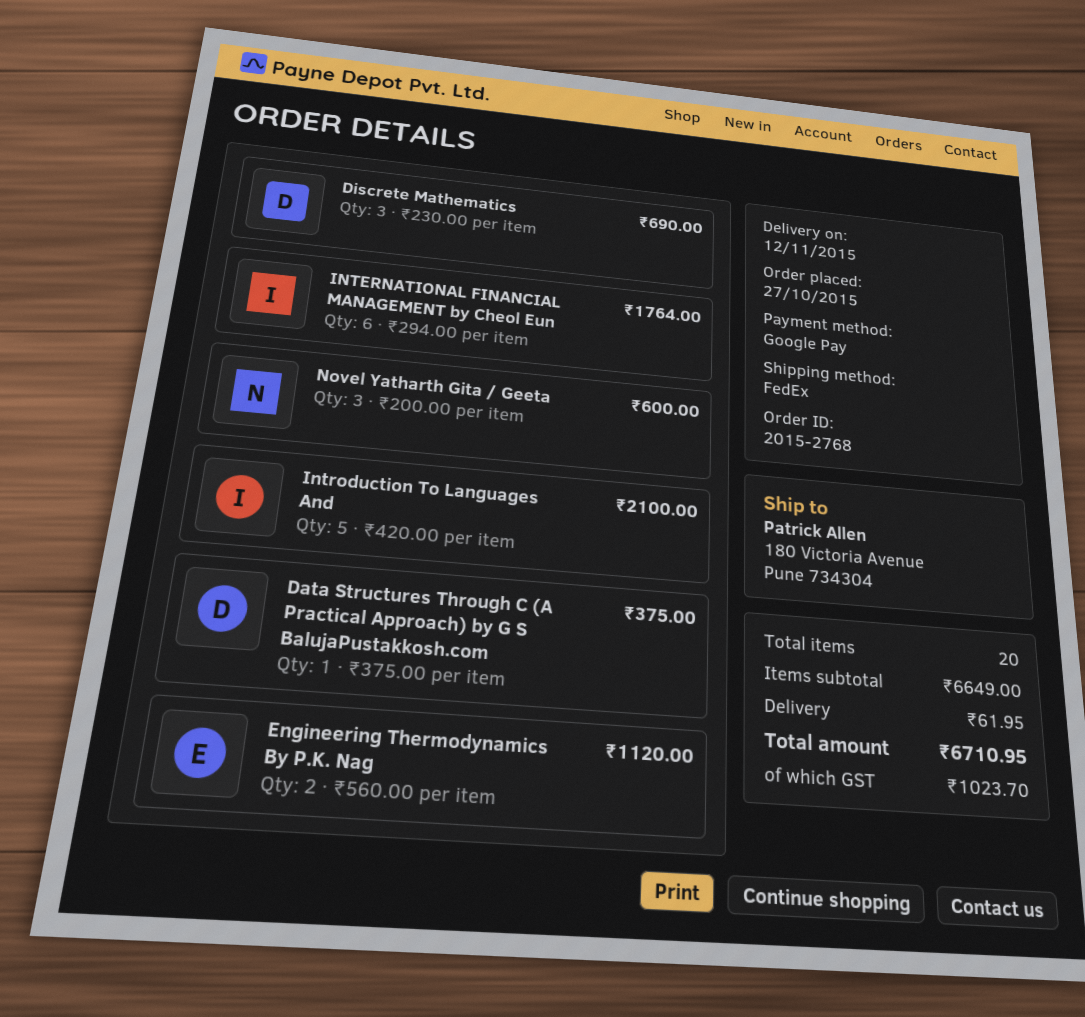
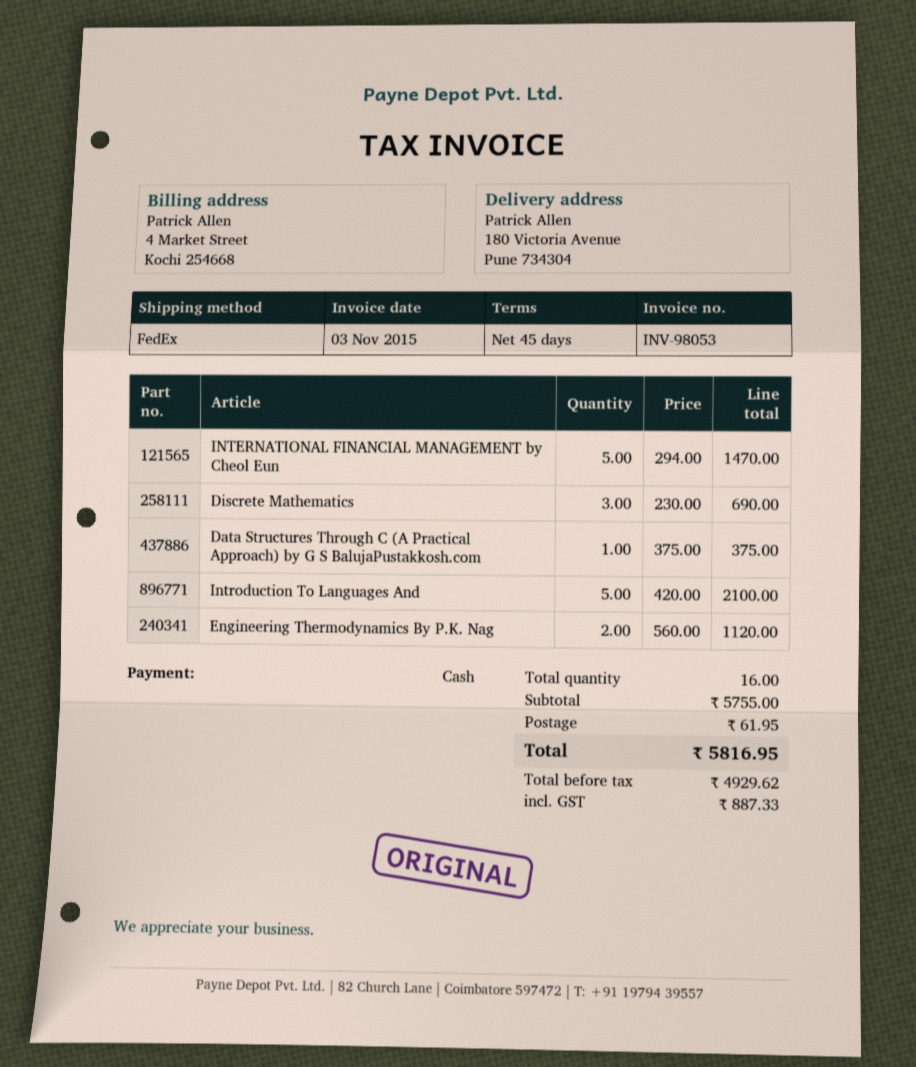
payment method: Google Pay -> cash
INTERNATIONAL FINANCIAL MANAGEMENT by Cheol Eun: 6 x 294.00 = 1764.00 -> 5 x 294.00 = 1470.00
Novel Yatharth Gita / Geeta: 3 x 200.00 = 600.00 -> none
total quantity: 20 -> 16
subtotal: 6649.00 -> 5755.00
tax: 1023.70 -> 887.33
total: 6710.95 -> 5816.95

